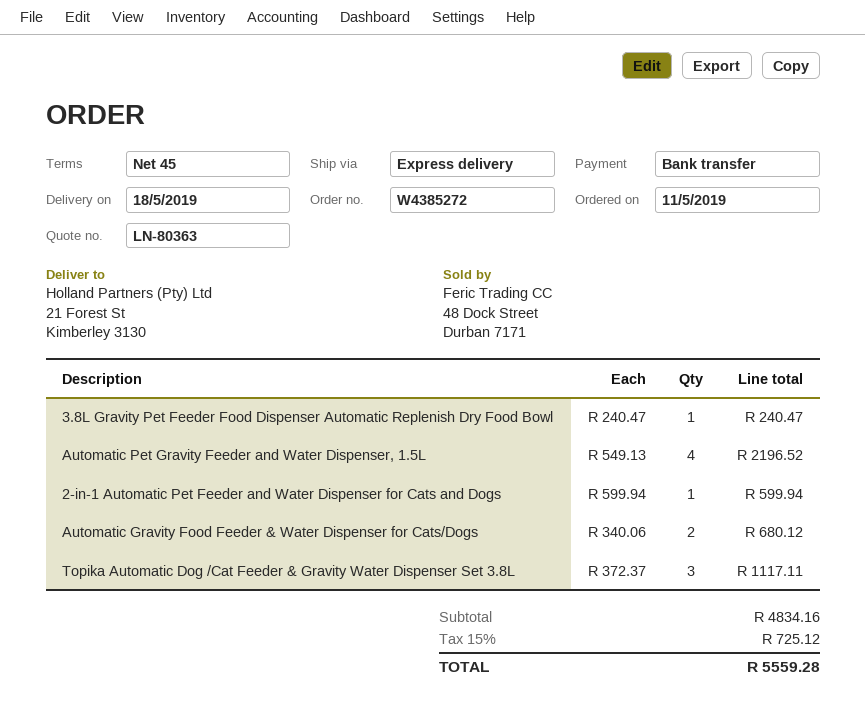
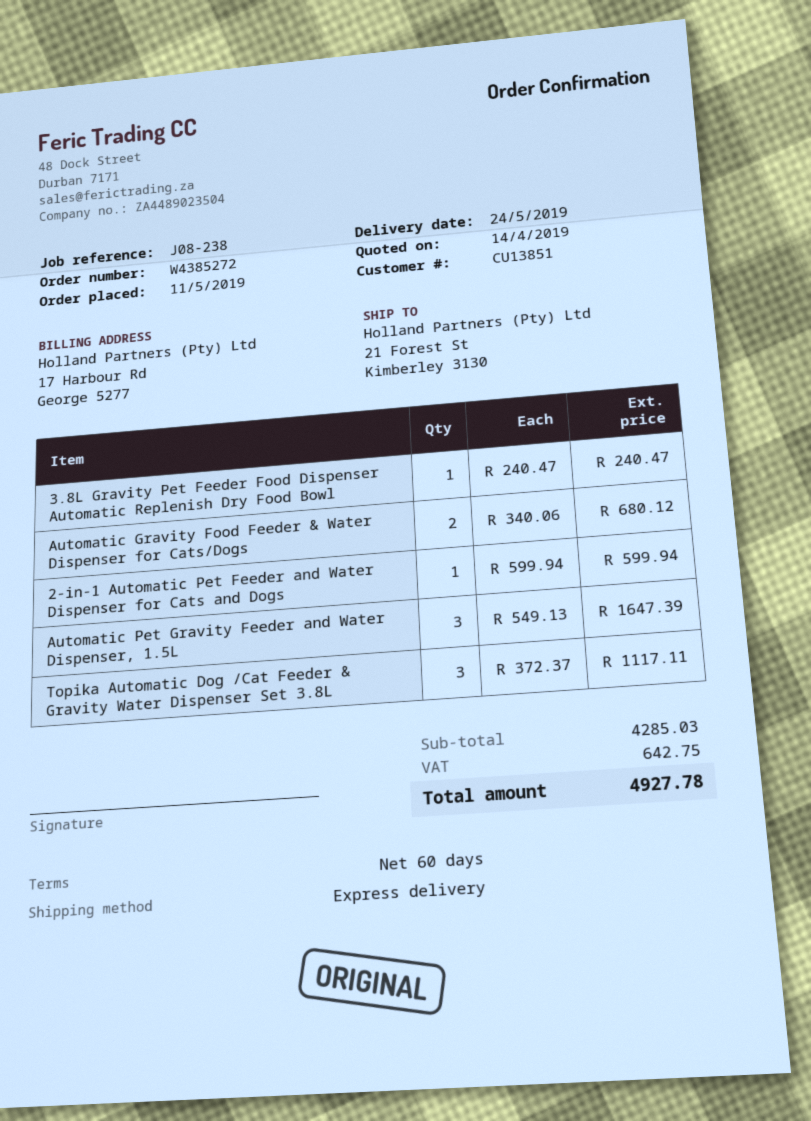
delivery date: 2019-05-18 -> 2019-05-24
payment terms: 45 days -> 60 days
Automatic Pet Gravity Feeder and Water Dispenser, 1.5L: 4 x 549.13 = 2196.52 -> 3 x 549.13 = 1647.39
subtotal: 4834.16 -> 4285.03
tax: 725.12 -> 642.75
total: 5559.28 -> 4927.78

